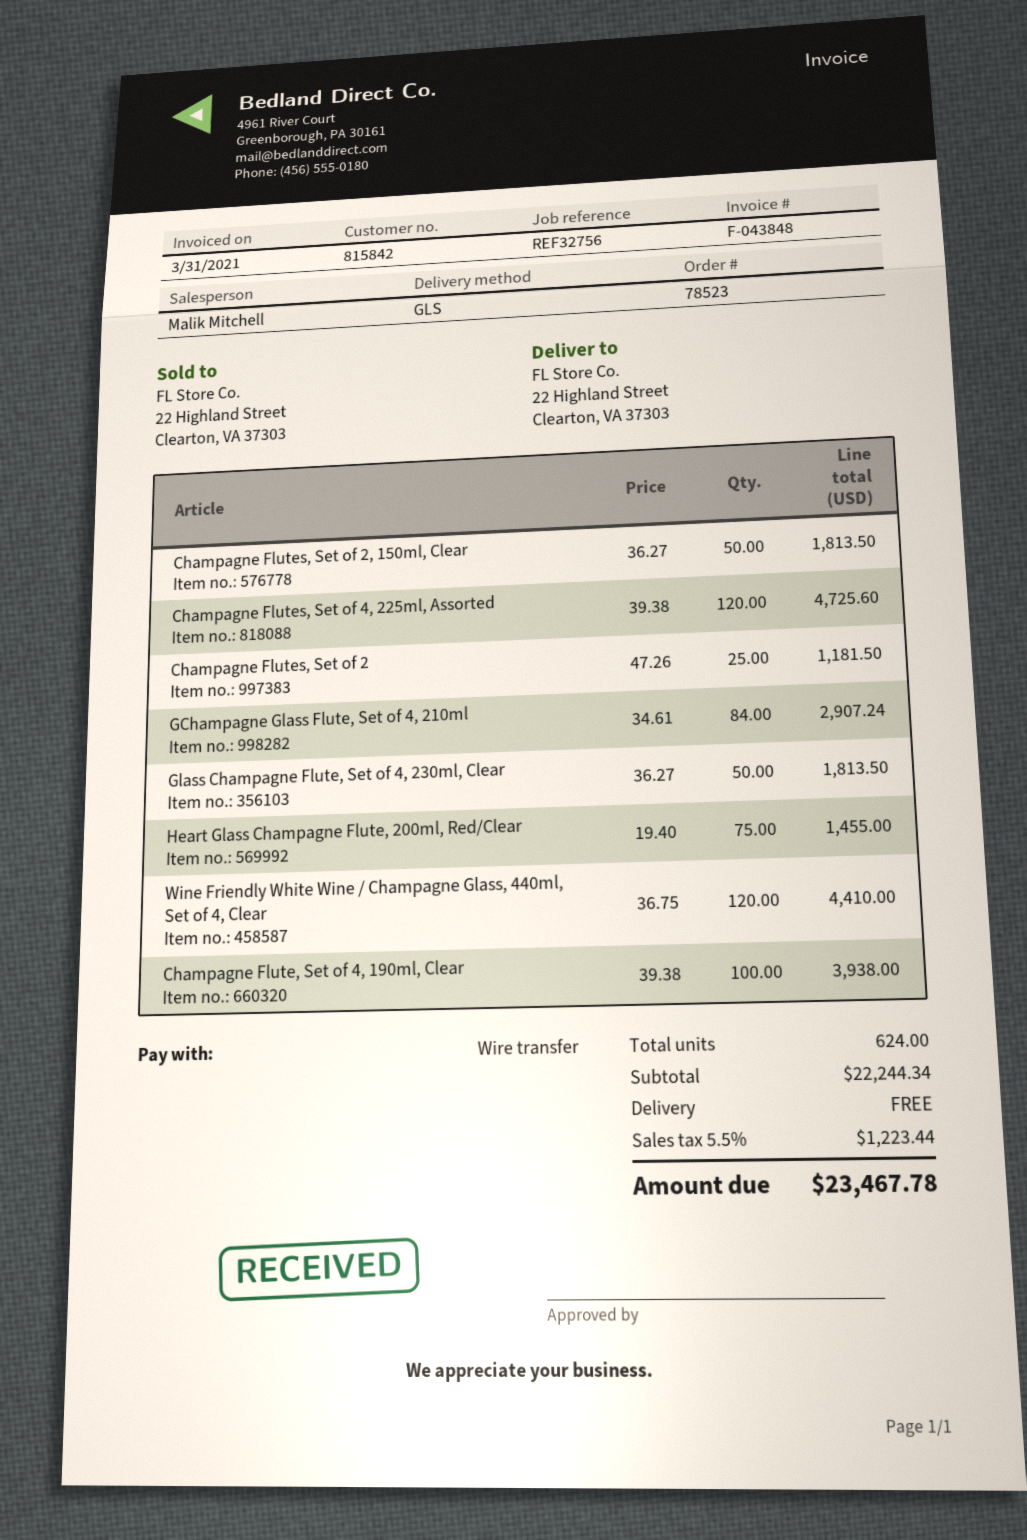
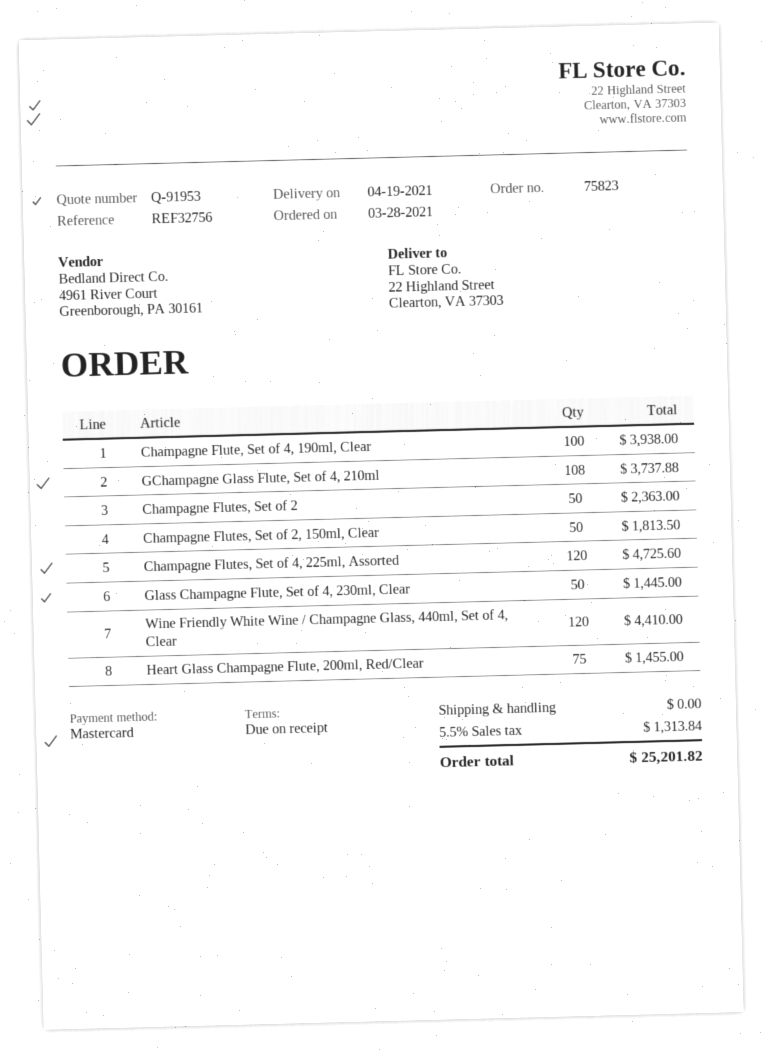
order number: 78523 -> 75823
payment method: bank transfer -> Mastercard
Champagne Flutes, Set of 2: 25 for 1181.50 -> 50 for 2363.00
GChampagne Glass Flute, Set of 4, 210ml: 84 for 2907.24 -> 108 for 3737.88
Glass Champagne Flute, Set of 4, 230ml, Clear: 50 for 1813.50 -> 50 for 1445.00
tax: 5.5% = 1223.44 -> 5.5% = 1313.84
total: 23467.78 -> 25201.82

